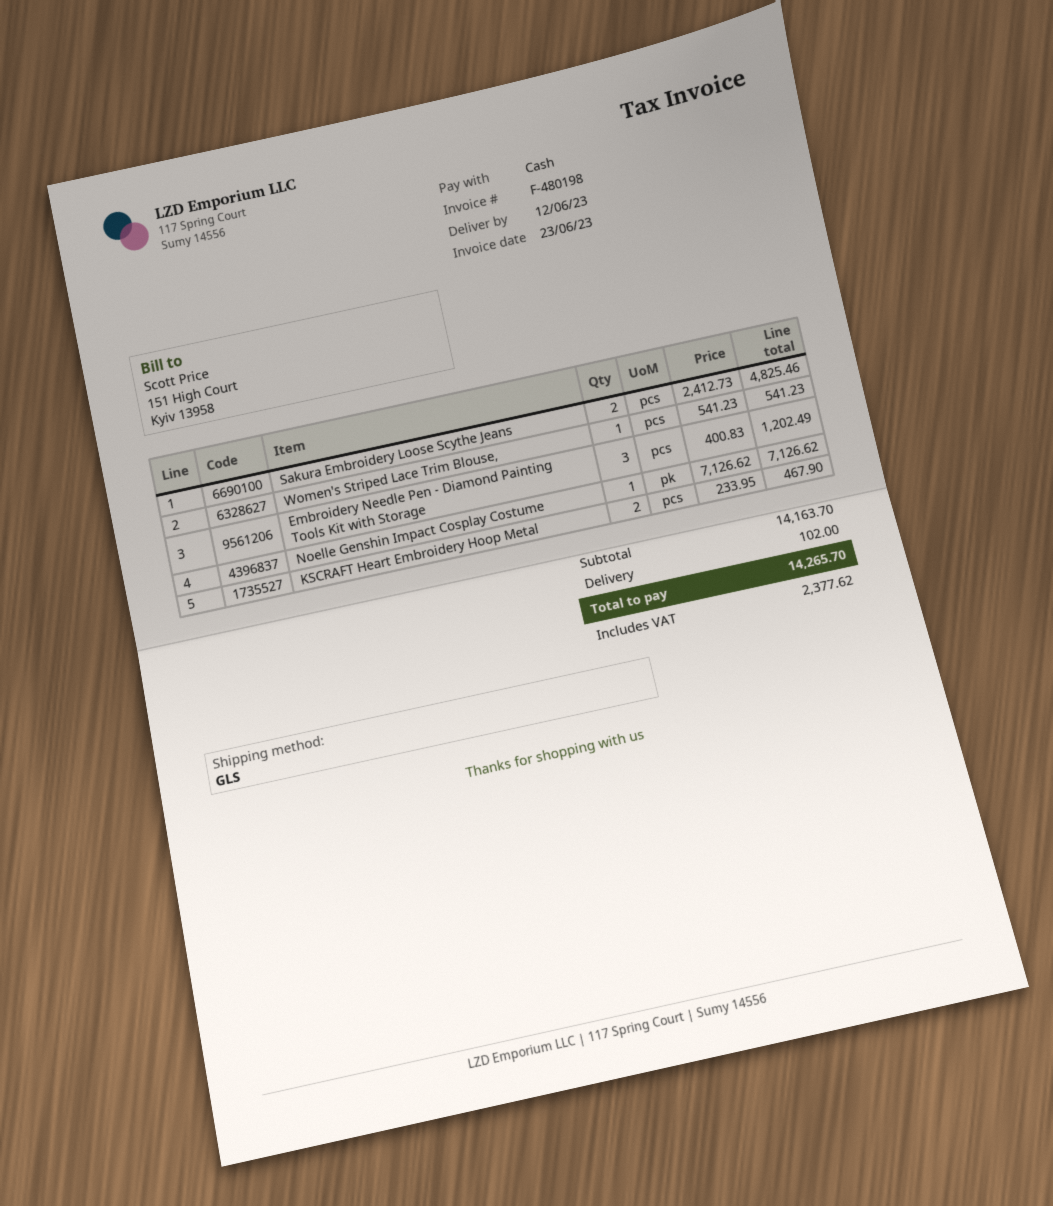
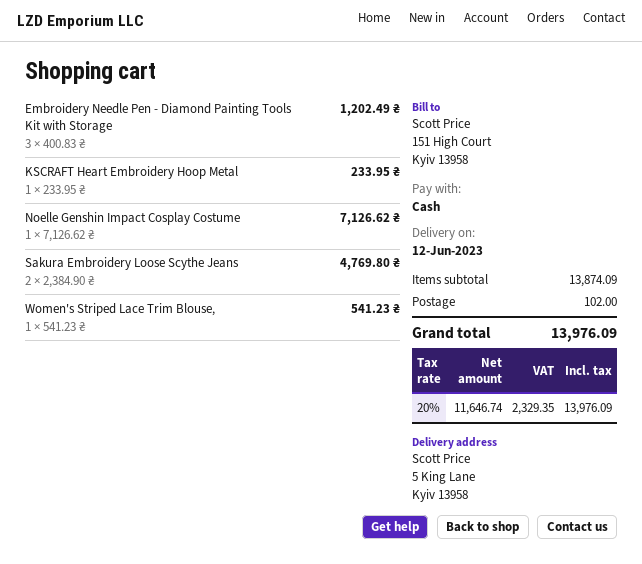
Sakura Embroidery Loose Scythe Jeans: 2 x 2412.73 = 4825.46 -> 2 x 2384.90 = 4769.80
KSCRAFT Heart Embroidery Hoop Metal: 2 x 233.95 = 467.90 -> 1 x 233.95 = 233.95
subtotal: 14163.70 -> 13874.09
tax: 2377.62 -> 2329.35
total: 14265.70 -> 13976.09

